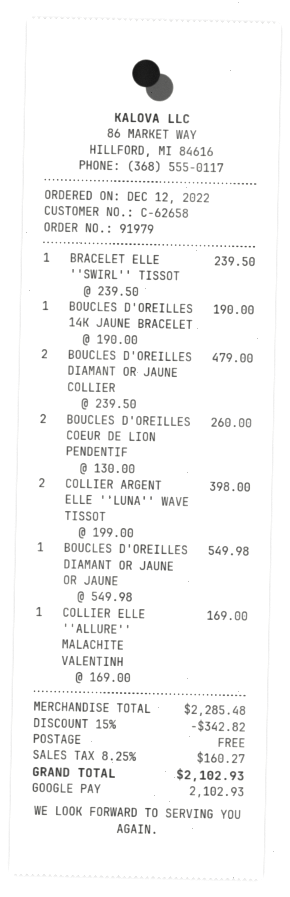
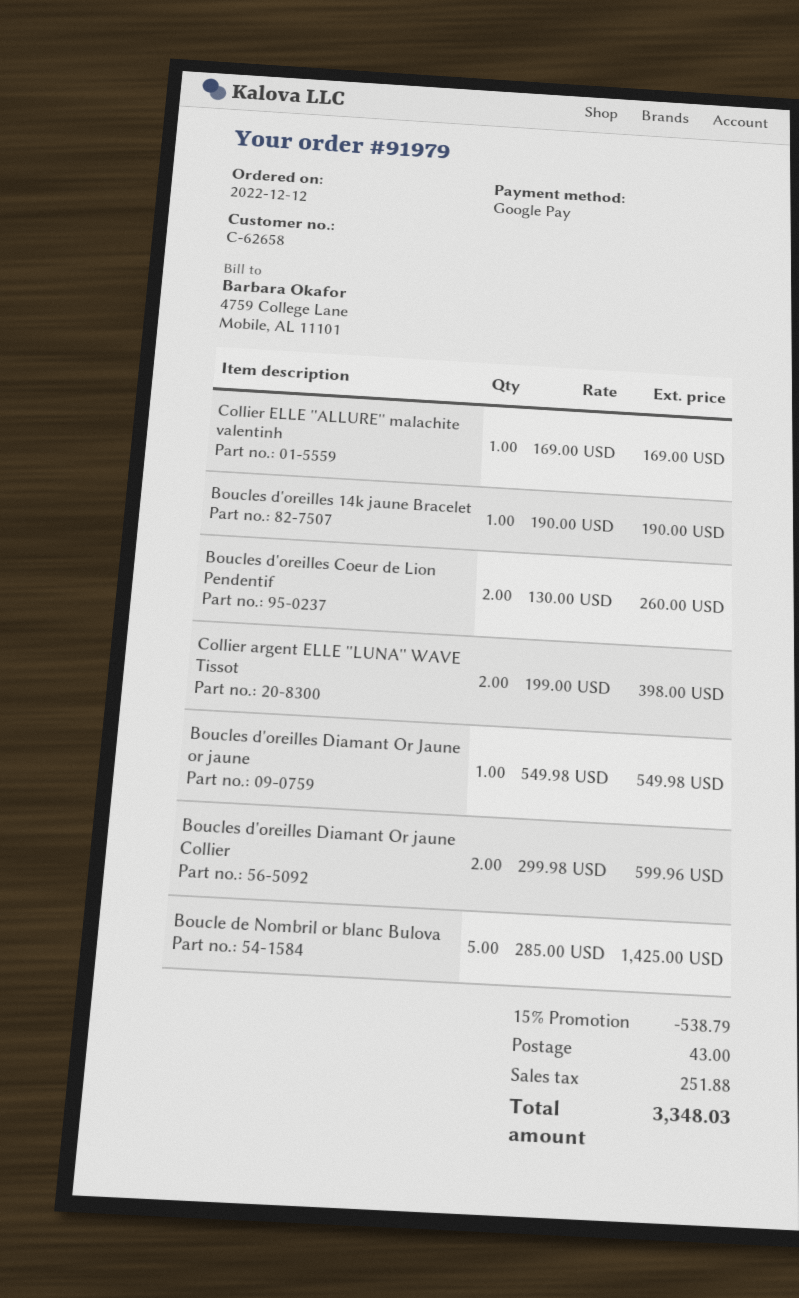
BRACELET ELLE ''SWIRL'' TISSOT: 1 x 239.50 = 239.50 -> none
BOUCLES D'OREILLES DIAMANT OR JAUNE COLLIER: 2 x 239.50 = 479.00 -> 2 x 299.98 = 599.96
Boucle de Nombril or blanc Bulova: none -> 5 x 285.00 = 1425.00
discount: 15% = 342.82 -> 15% = 538.79
shipping: 0.00 -> 43.00
tax: 160.27 -> 251.88
total: 2102.93 -> 3348.03

